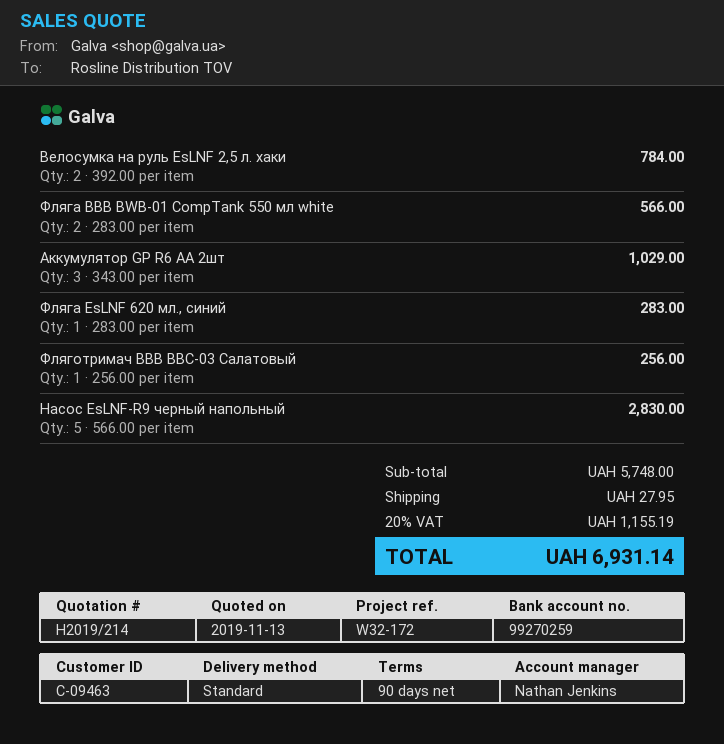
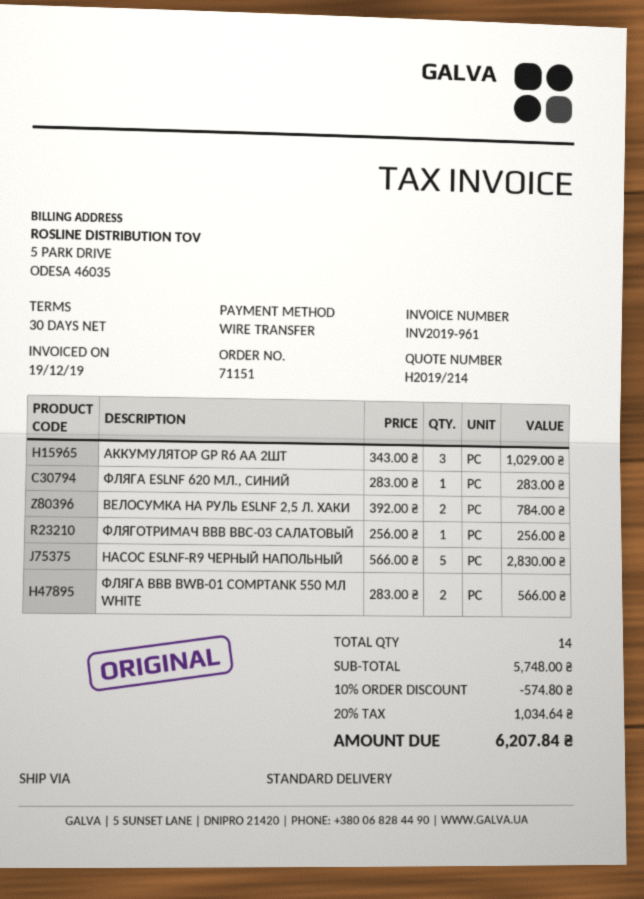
payment terms: 90 days -> 30 days
discount: none -> 10% = 574.80
shipping: 27.95 -> none
tax: 20% = 1155.19 -> 20% = 1034.64
total: 6931.14 -> 6207.84

